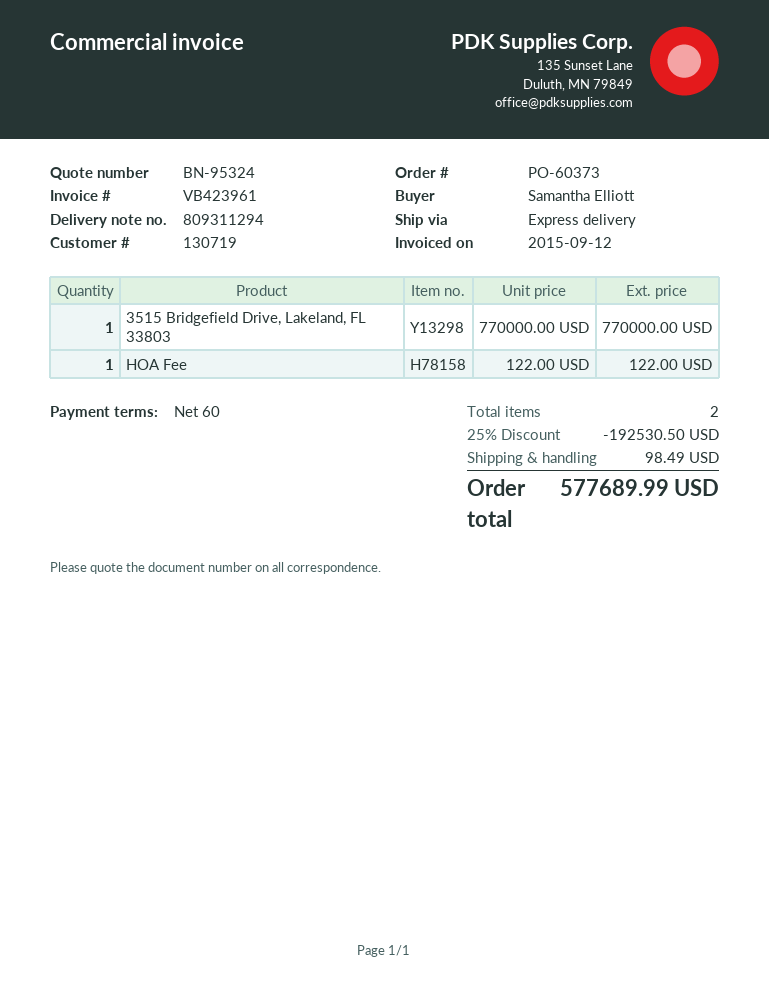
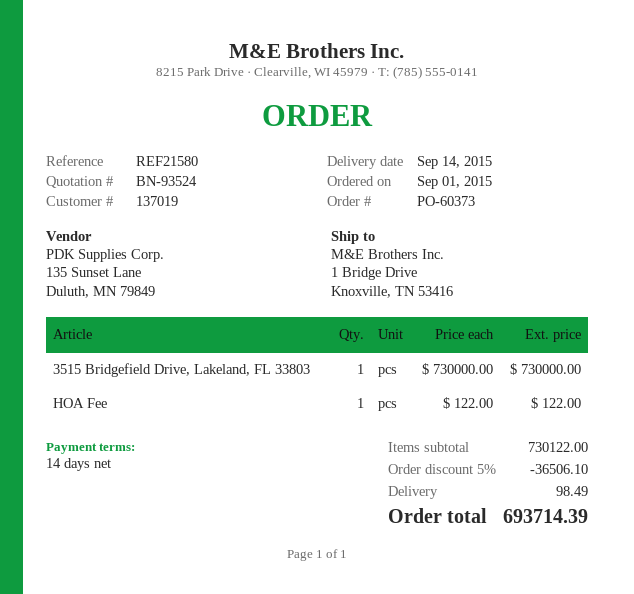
quote number: BN-95324 -> BN-93524
payment terms: 60 days -> 14 days
customer number: 130719 -> 137019
3515 Bridgefield Drive, Lakeland, FL 33803: 1 x 770000.00 = 770000.00 -> 1 x 730000.00 = 730000.00
discount: 25% = 192530.50 -> 5% = 36506.10
total: 577689.99 -> 693714.39

